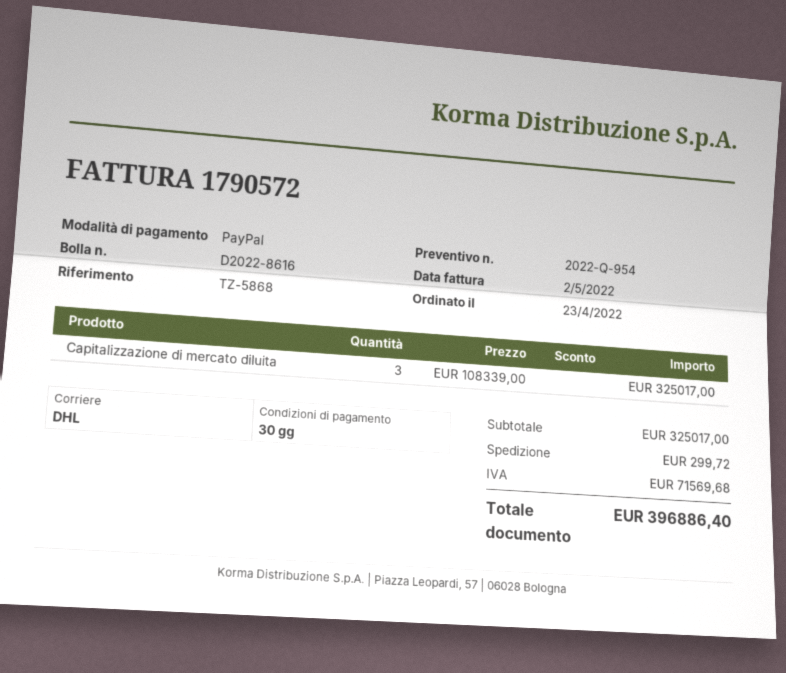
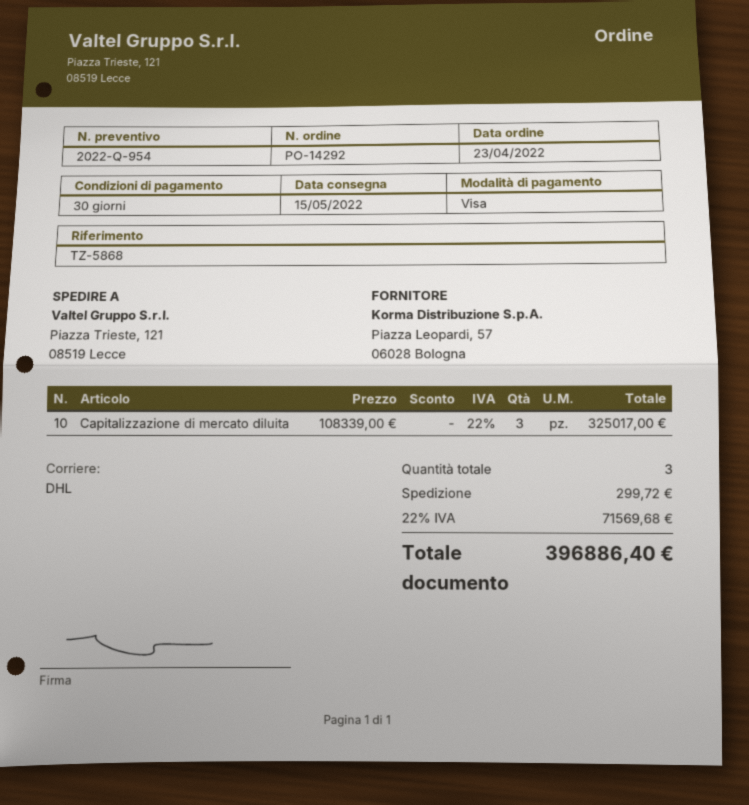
payment method: PayPal -> Visa

